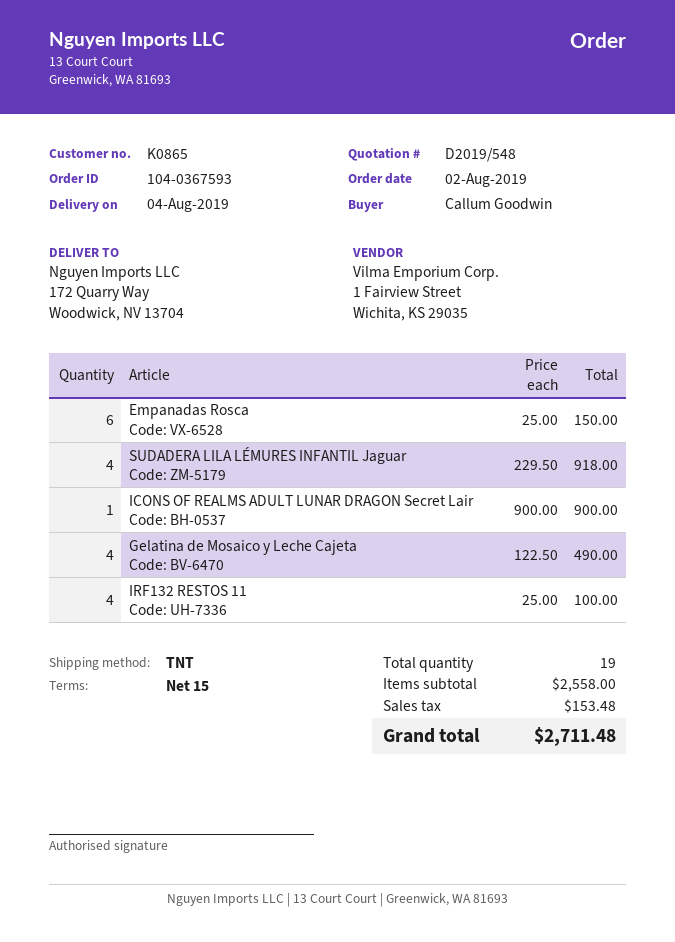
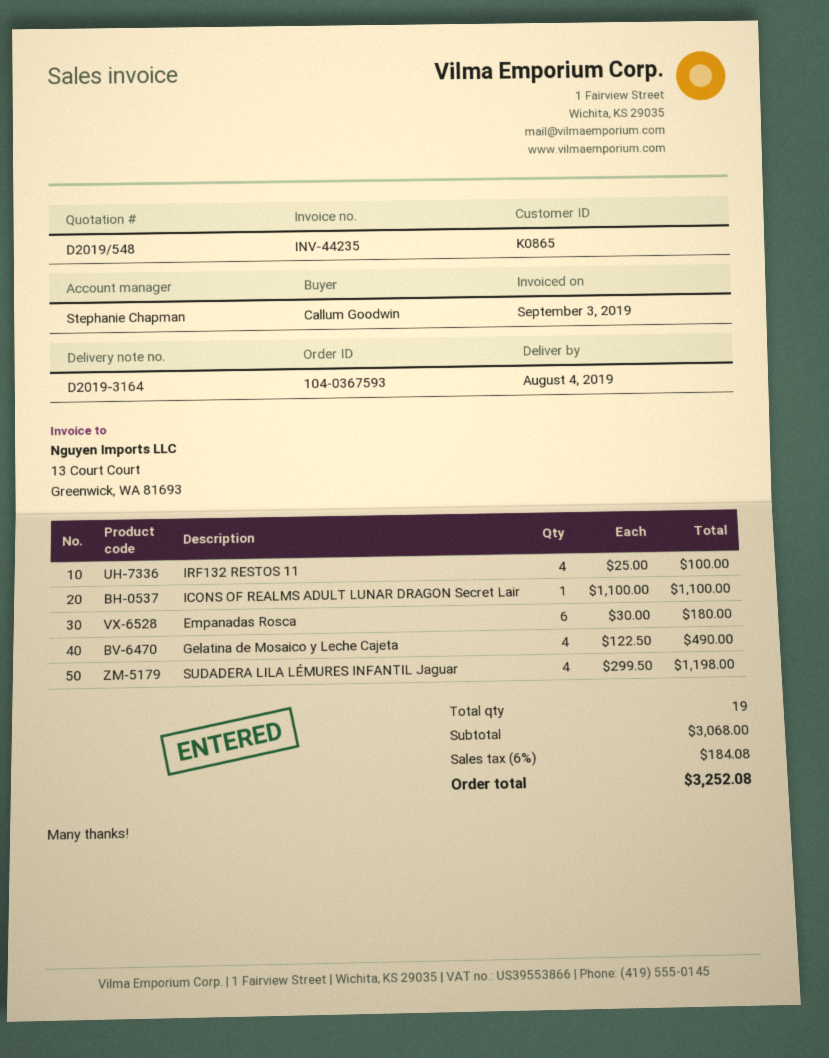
Empanadas Rosca: 6 x 25.00 = 150.00 -> 6 x 30.00 = 180.00
SUDADERA LILA LÉMURES INFANTIL Jaguar: 4 x 229.50 = 918.00 -> 4 x 299.50 = 1198.00
ICONS OF REALMS ADULT LUNAR DRAGON Secret Lair: 1 x 900.00 = 900.00 -> 1 x 1100.00 = 1100.00
subtotal: 2558.00 -> 3068.00
tax: 153.48 -> 184.08
total: 2711.48 -> 3252.08

